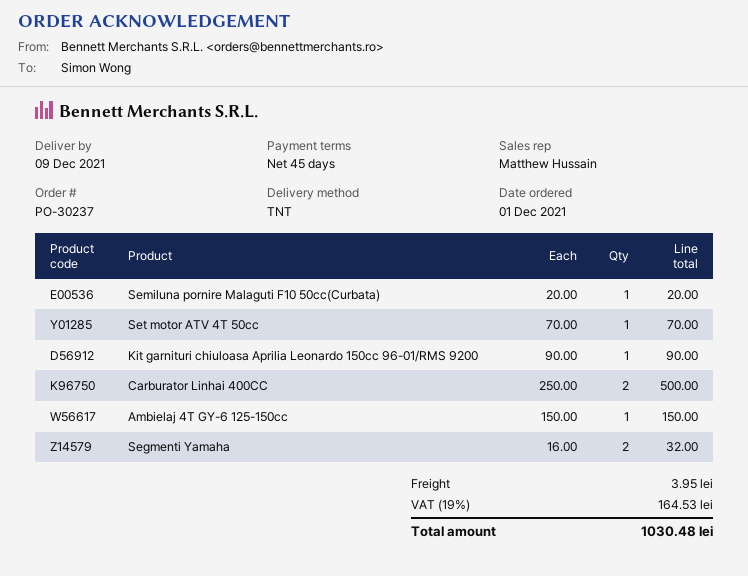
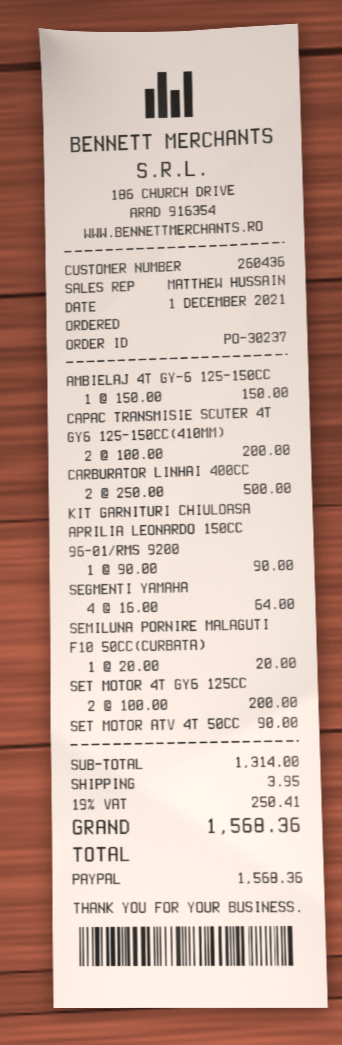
Set motor ATV 4T 50cc: 1 x 70.00 = 70.00 -> 1 x 90.00 = 90.00
Segmenti Yamaha: 2 x 16.00 = 32.00 -> 4 x 16.00 = 64.00
CAPAC TRANSMISIE SCUTER 4T GY6 125-150CC(410MM): none -> 2 x 100.00 = 200.00
SET MOTOR 4T GY6 125CC: none -> 2 x 100.00 = 200.00
tax: 19% = 164.53 -> 19% = 250.41
total: 1030.48 -> 1568.36

